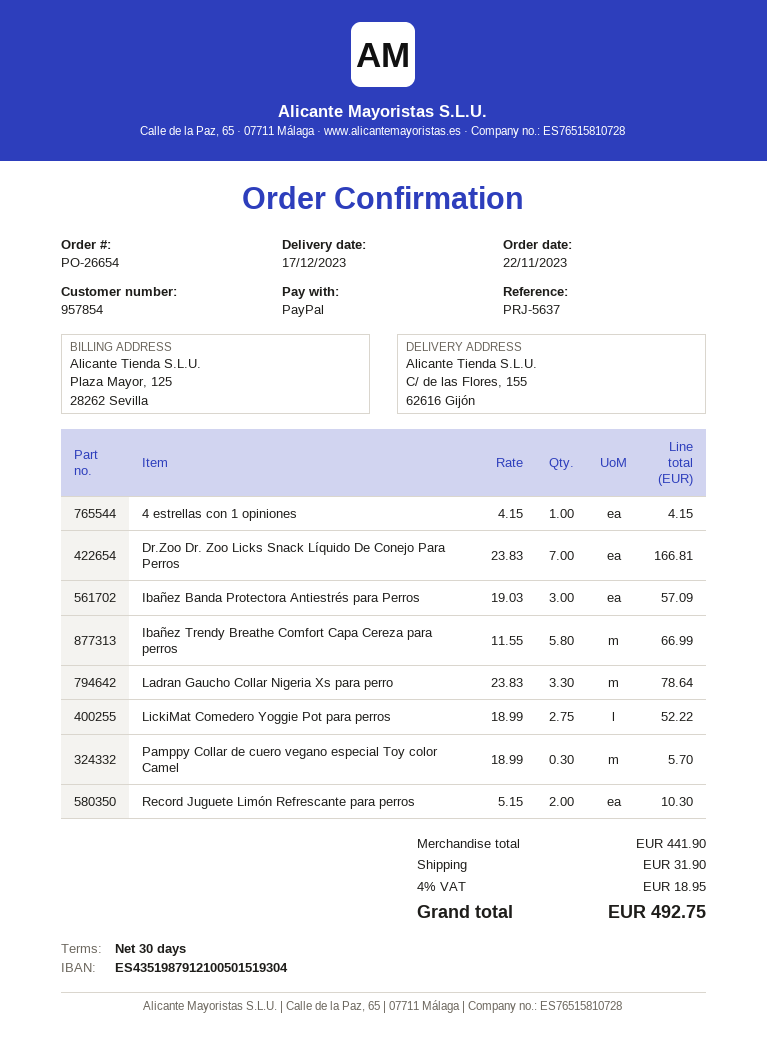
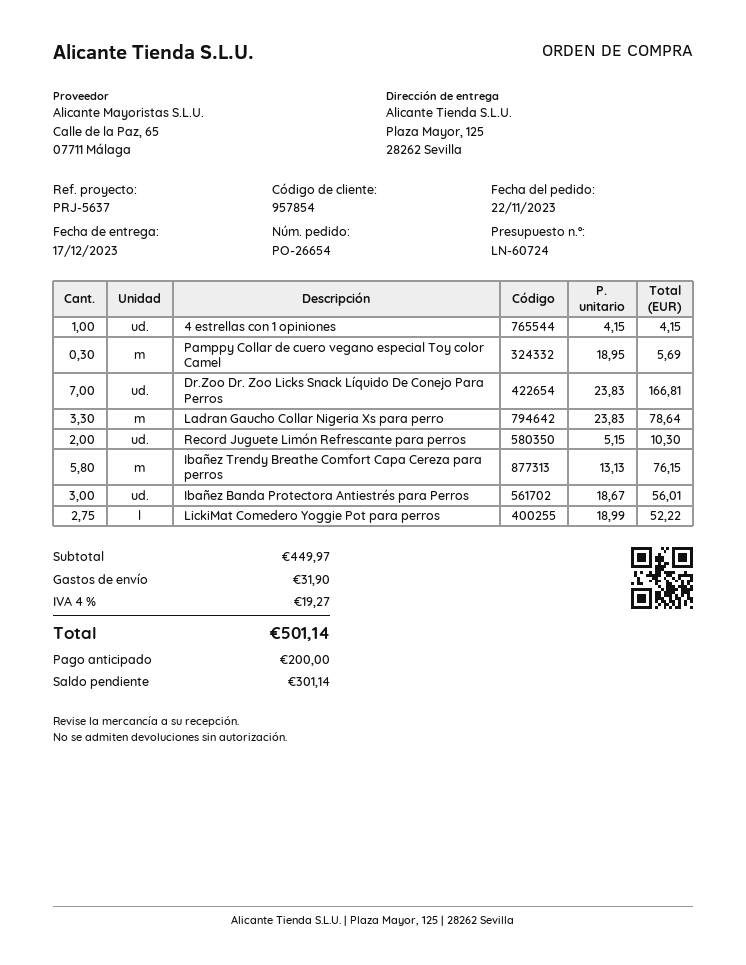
ship to: C/ de las Flores, 155, 62616 Gijón -> Plaza Mayor, 125, 28262 Sevilla
Ibañez Banda Protectora Antiestrés para Perros: 3 x 19.03 = 57.09 -> 3 x 18.67 = 56.01
Ibañez Trendy Breathe Comfort Capa Cereza para perros: 5.8 x 11.55 = 66.99 -> 5.8 x 13.13 = 76.15
Pamppy Collar de cuero vegano especial Toy color Camel: 0.3 x 18.99 = 5.70 -> 0.3 x 18.95 = 5.69
subtotal: 441.90 -> 449.97
tax: 4% = 18.95 -> 4% = 19.27
total: 492.75 -> 501.14

